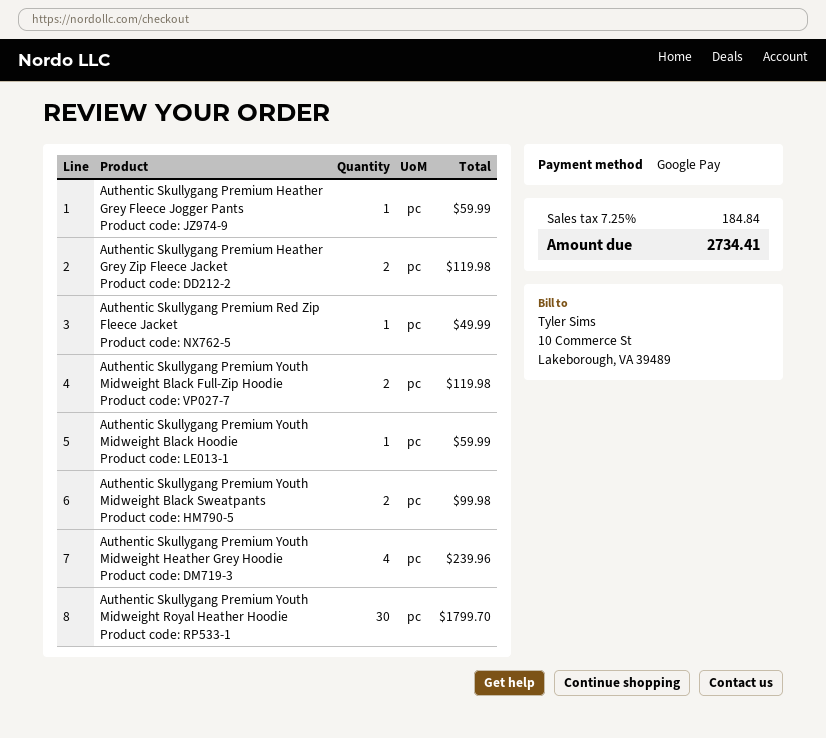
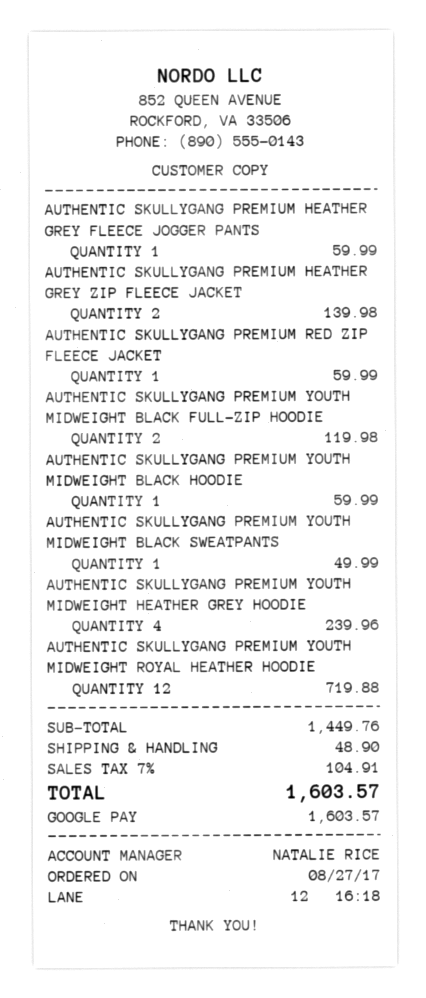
Authentic Skullygang Premium Heather Grey Zip Fleece Jacket: 2 for 119.98 -> 2 for 139.98
Authentic Skullygang Premium Red Zip Fleece Jacket: 1 for 49.99 -> 1 for 59.99
Authentic Skullygang Premium Youth Midweight Black Sweatpants: 2 for 99.98 -> 1 for 49.99
Authentic Skullygang Premium Youth Midweight Royal Heather Hoodie: 30 for 1799.70 -> 12 for 719.88
shipping: none -> 48.90
tax: 7.25% = 184.84 -> 7% = 104.91
total: 2734.41 -> 1603.57

